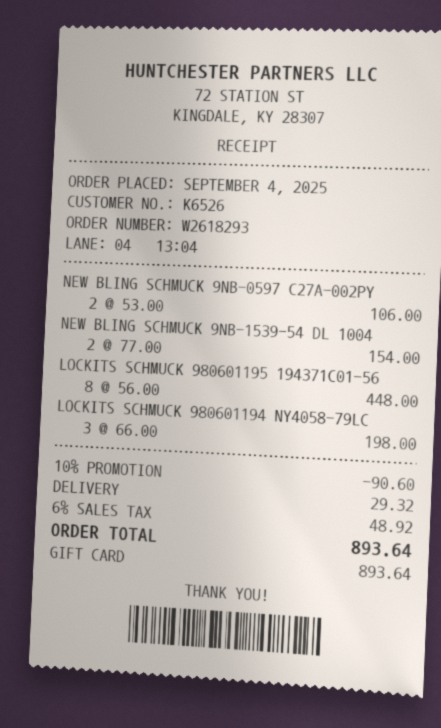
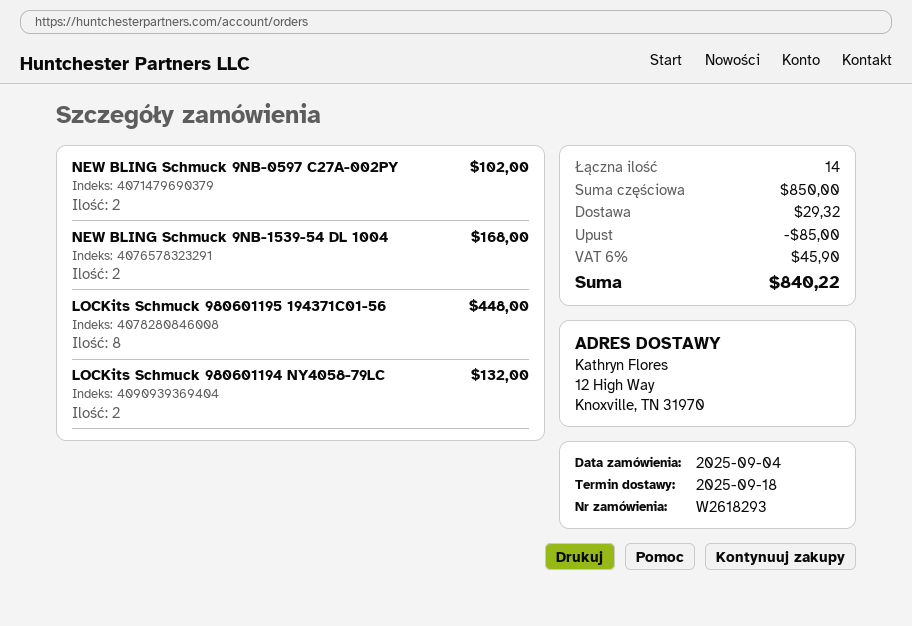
NEW BLING SCHMUCK 9NB-0597 C27A-002PY: 2 for 106.00 -> 2 for 102.00
NEW BLING SCHMUCK 9NB-1539-54 DL 1004: 2 for 154.00 -> 2 for 168.00
LOCKITS SCHMUCK 980601194 NY4058-79LC: 3 for 198.00 -> 2 for 132.00
discount: 90.60 -> 85.00
tax: 6% = 48.92 -> 6% = 45.90
total: 893.64 -> 840.22

